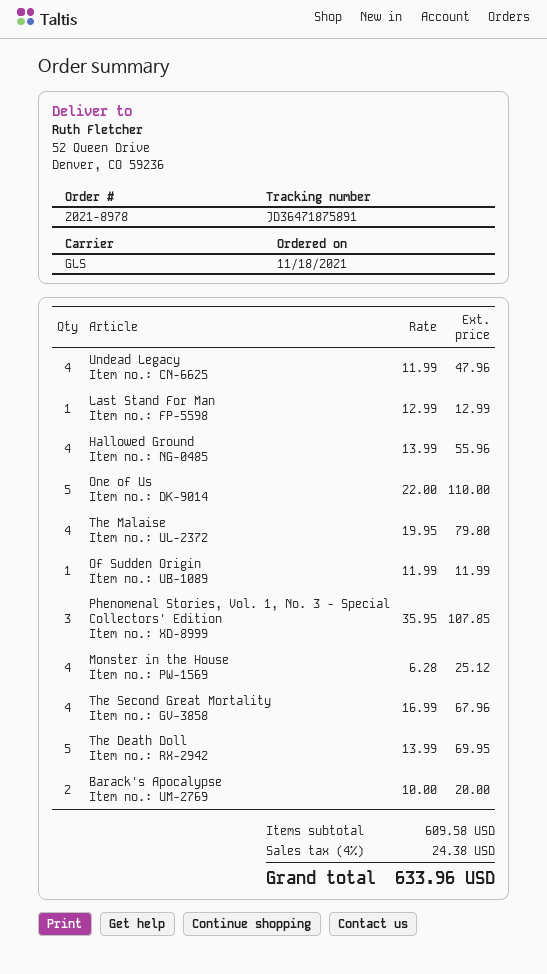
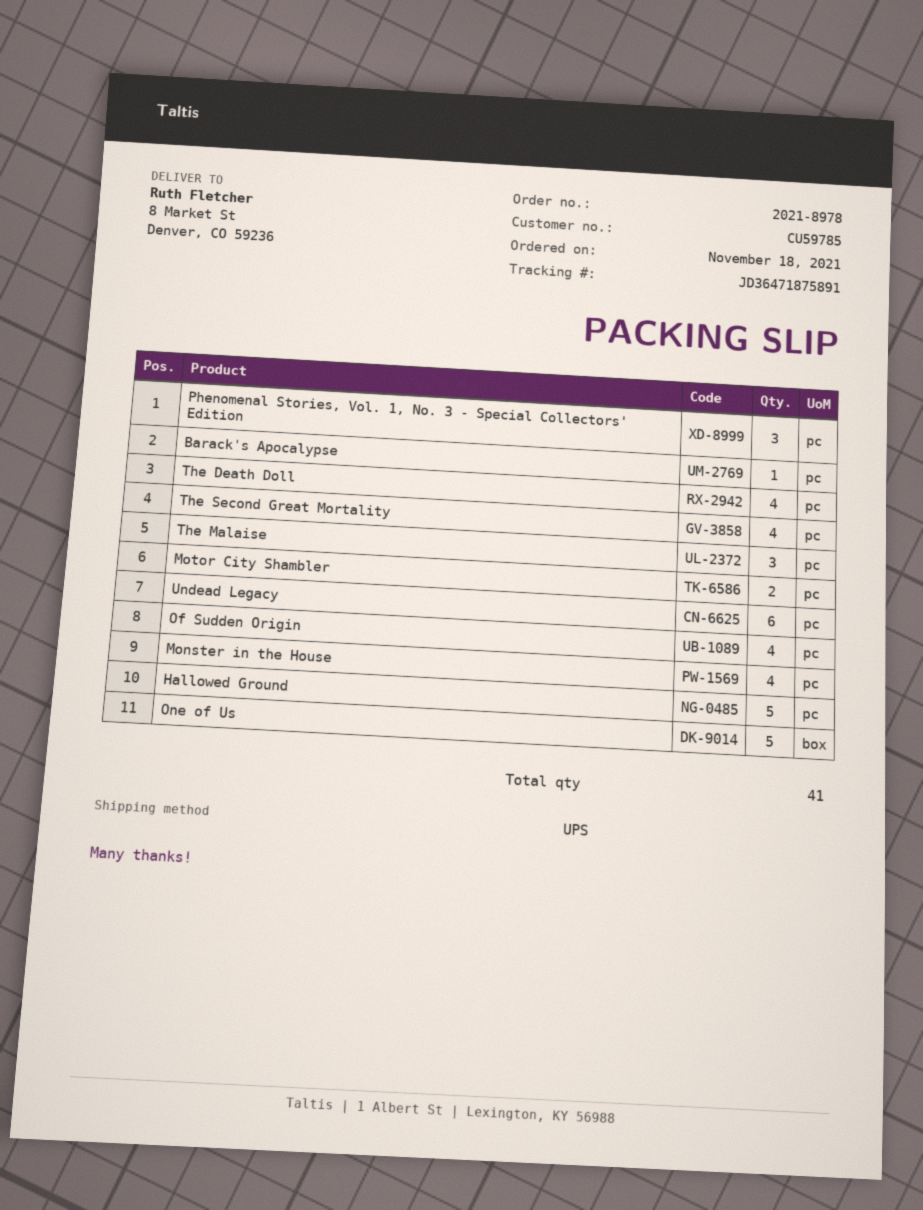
shipping method: GLS -> UPS
ship to: 52 Queen Drive, Denver, CO 59236 -> 8 Market St, Denver, CO 59236
Undead Legacy: 4 -> 6
Last Stand For Man: 1 -> none
Hallowed Ground: 4 -> 5
The Malaise: 4 -> 3
Of Sudden Origin: 1 -> 4
The Death Doll: 5 -> 4
Barack's Apocalypse: 2 -> 1
Motor City Shambler: none -> 2

